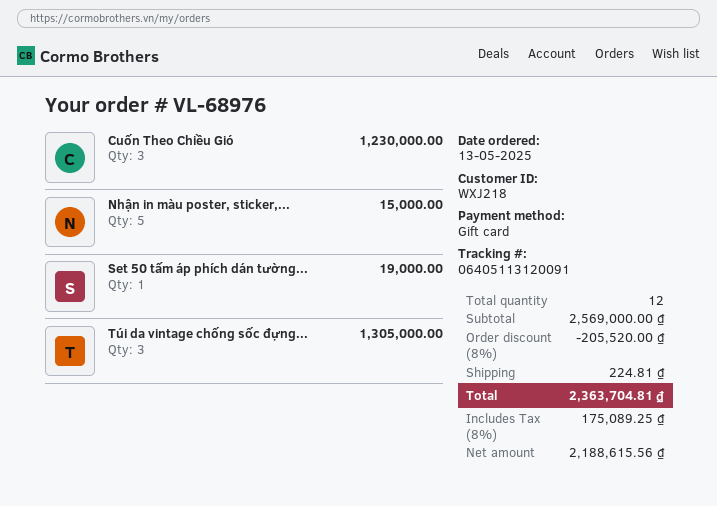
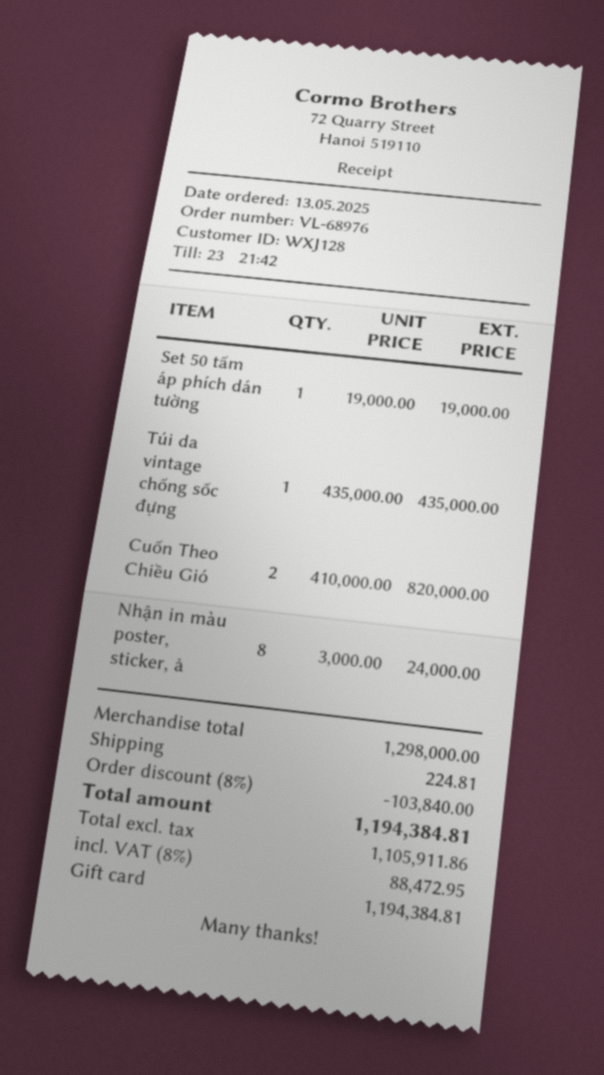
customer number: WXJ218 -> WXJ128
Cuốn Theo Chiều Gió: 3 for 1230000.00 -> 2 for 820000.00
Nhận in màu poster, sticker,...: 5 for 15000.00 -> 8 for 24000.00
Túi da vintage chống sốc đựng...: 3 for 1305000.00 -> 1 for 435000.00
subtotal: 2569000.00 -> 1298000.00
discount: 8% = 205520.00 -> 8% = 103840.00
net: 2188615.56 -> 1105911.86
tax: 8% = 175089.25 -> 8% = 88472.95
total: 2363704.81 -> 1194384.81

